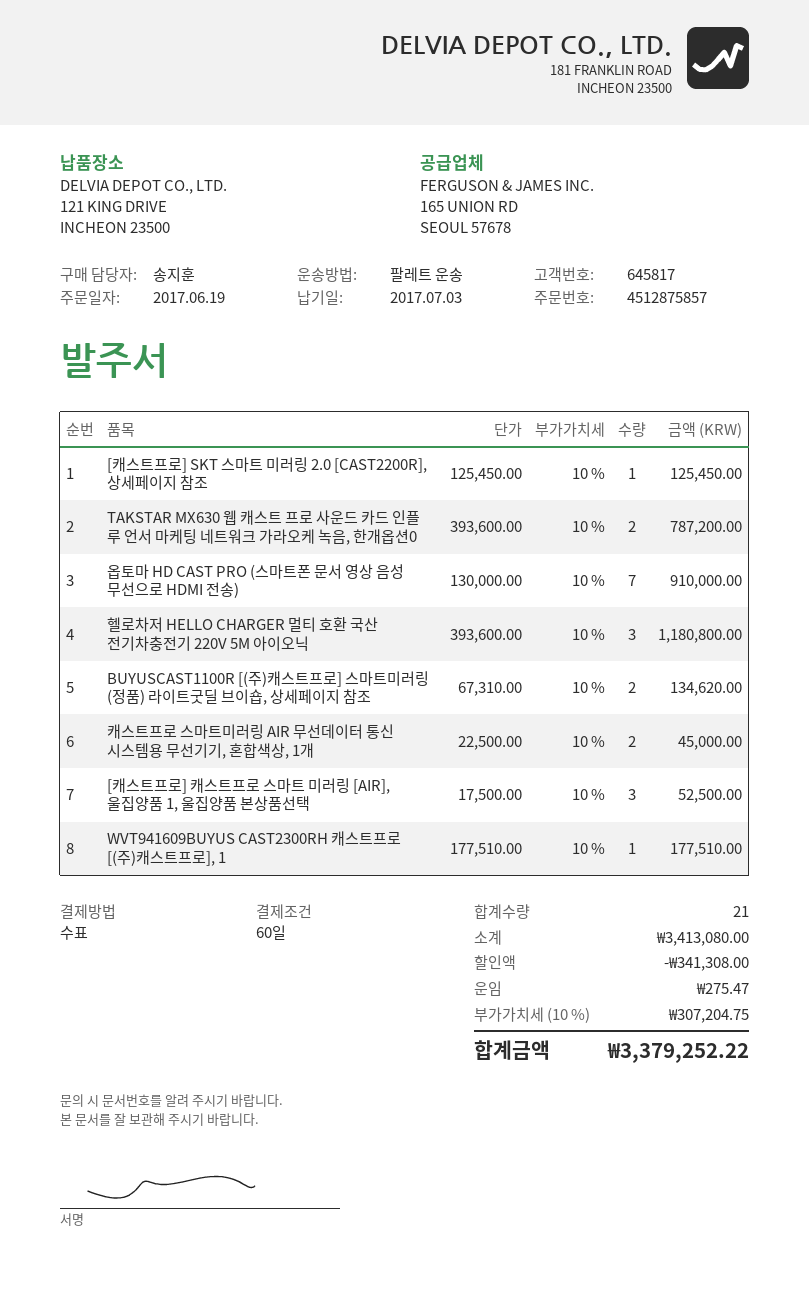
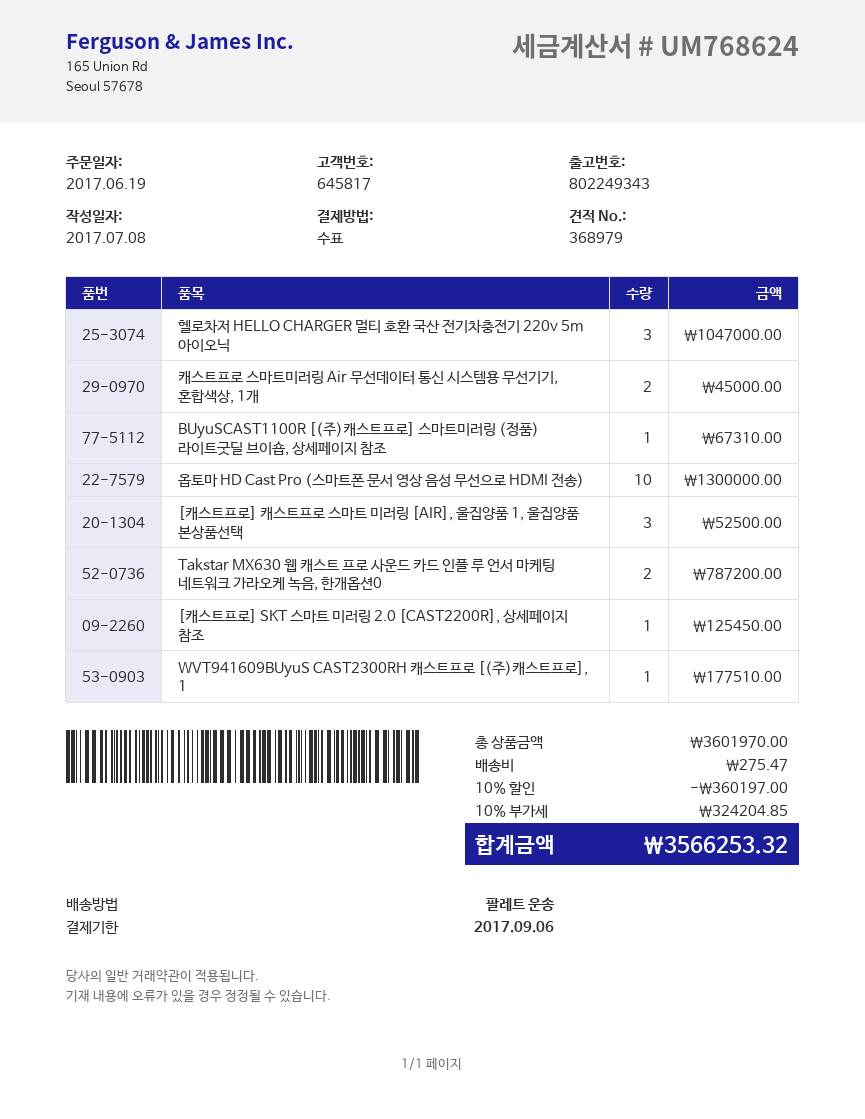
옵토마 HD CAST PRO (스마트폰 문서 영상 음성 무선으로 HDMI 전송): 7 for 910000.00 -> 10 for 1300000.00
헬로차저 HELLO CHARGER 멀티 호환 국산 전기차충전기 220V 5M 아이오닉: 3 for 1180800.00 -> 3 for 1047000.00
BUYUSCAST1100R [(주)캐스트프로] 스마트미러링 (정품) 라이트굿딜 브이숍, 상세페이지 참조: 2 for 134620.00 -> 1 for 67310.00
subtotal: 3413080.00 -> 3601970.00
discount: 341308.00 -> 360197.00
tax: 10% = 307204.75 -> 10% = 324204.85
total: 3379252.22 -> 3566253.32

